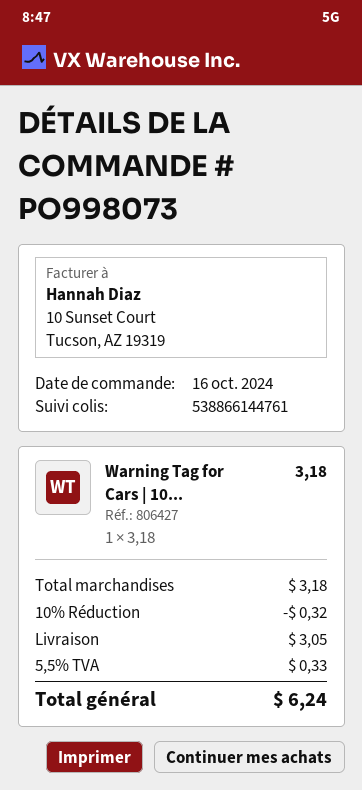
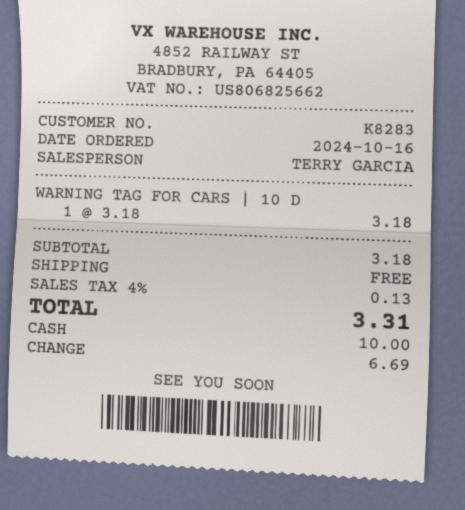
discount: 10% = 0.32 -> none
shipping: 3.05 -> 0.00
tax: 5.5% = 0.33 -> 4% = 0.13
total: 6.24 -> 3.31

